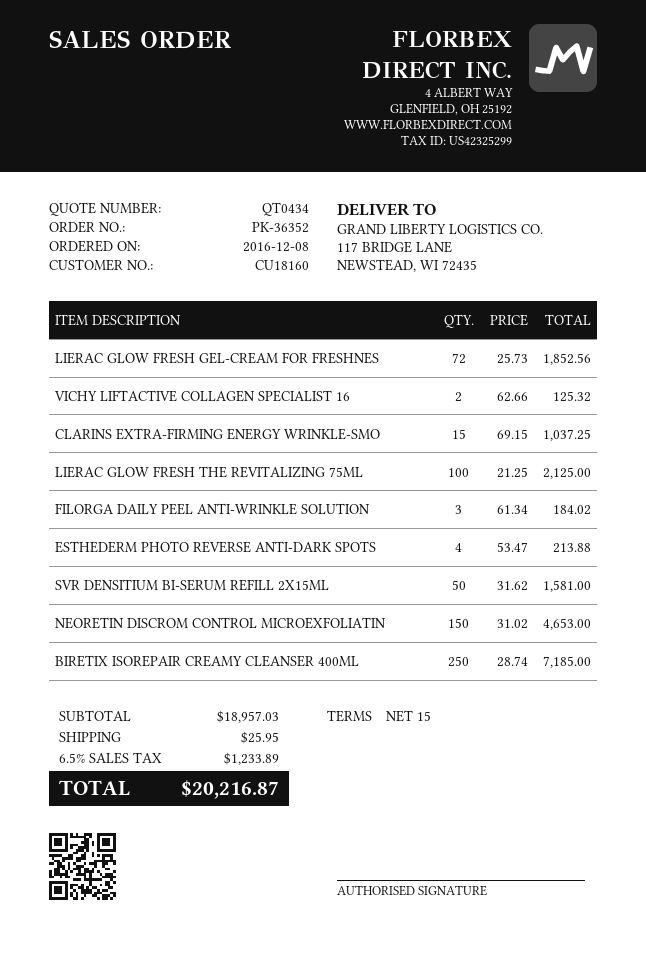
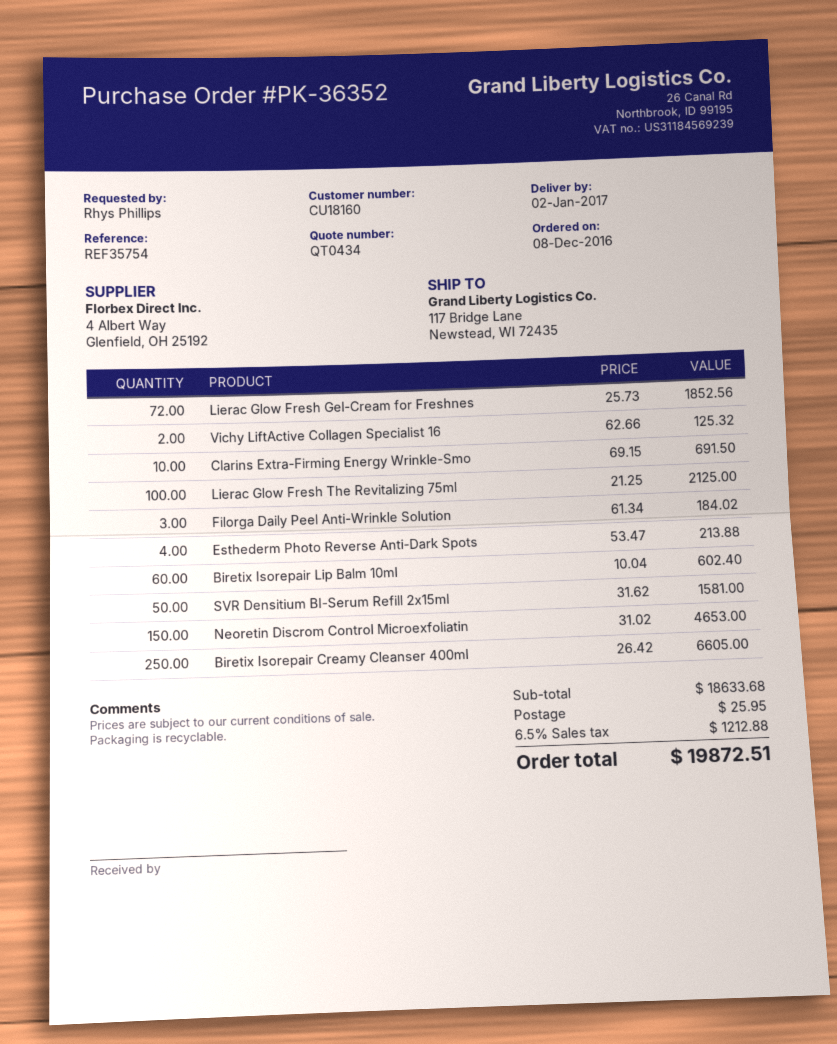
CLARINS EXTRA-FIRMING ENERGY WRINKLE-SMO: 15 x 69.15 = 1037.25 -> 10 x 69.15 = 691.50
BIRETIX ISOREPAIR CREAMY CLEANSER 400ML: 250 x 28.74 = 7185.00 -> 250 x 26.42 = 6605.00
Biretix Isorepair Lip Balm 10ml: none -> 60 x 10.04 = 602.40
subtotal: 18957.03 -> 18633.68
tax: 6.5% = 1233.89 -> 6.5% = 1212.88
total: 20216.87 -> 19872.51

